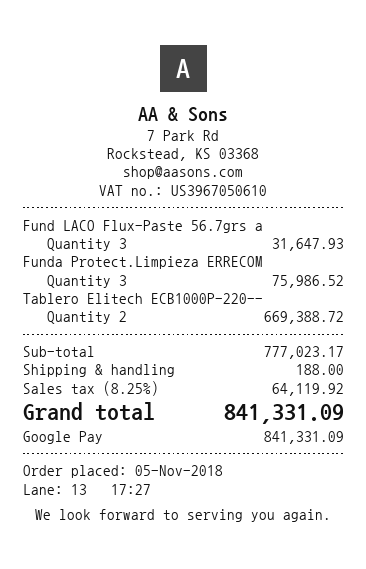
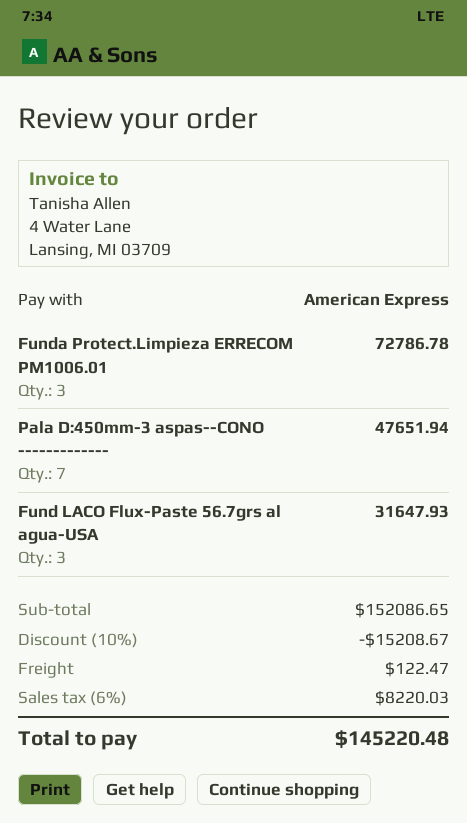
payment method: Google Pay -> American Express
Funda Protect.Limpieza ERRECOM: 3 for 75986.52 -> 3 for 72786.78
Tablero Elitech ECB1000P-220--: 2 for 669388.72 -> none
Pala D:450mm-3 aspas--CONO -------------: none -> 7 for 47651.94
subtotal: 777023.17 -> 152086.65
discount: none -> 10% = 15208.67
shipping: 188.00 -> 122.47
tax: 8.25% = 64119.92 -> 6% = 8220.03
total: 841331.09 -> 145220.48

